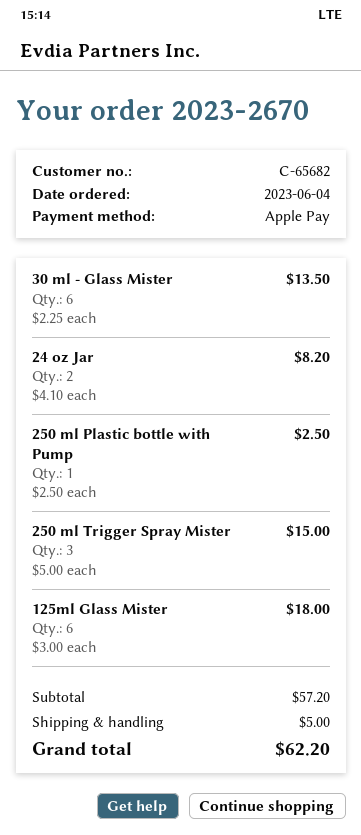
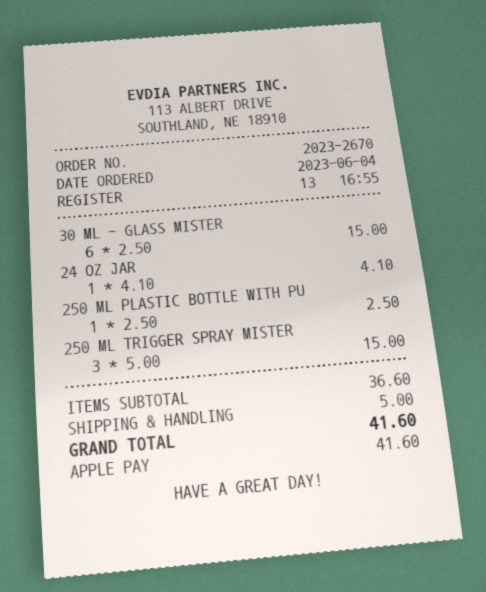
30 ml - Glass Mister: 6 x 2.25 = 13.50 -> 6 x 2.50 = 15.00
24 oz Jar: 2 x 4.10 = 8.20 -> 1 x 4.10 = 4.10
125ml Glass Mister: 6 x 3.00 = 18.00 -> none
subtotal: 57.20 -> 36.60
total: 62.20 -> 41.60

